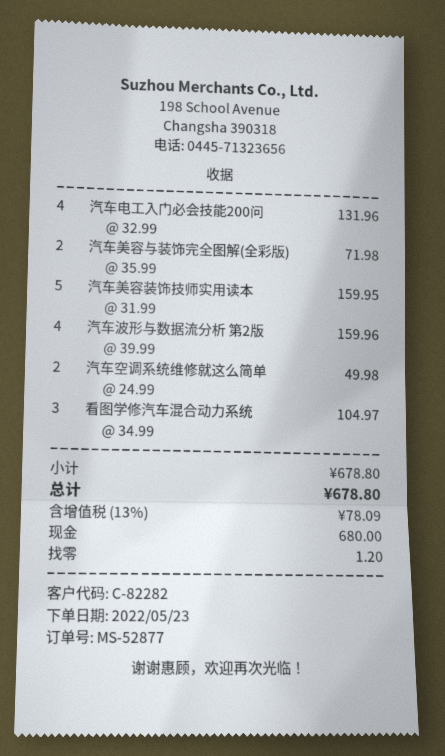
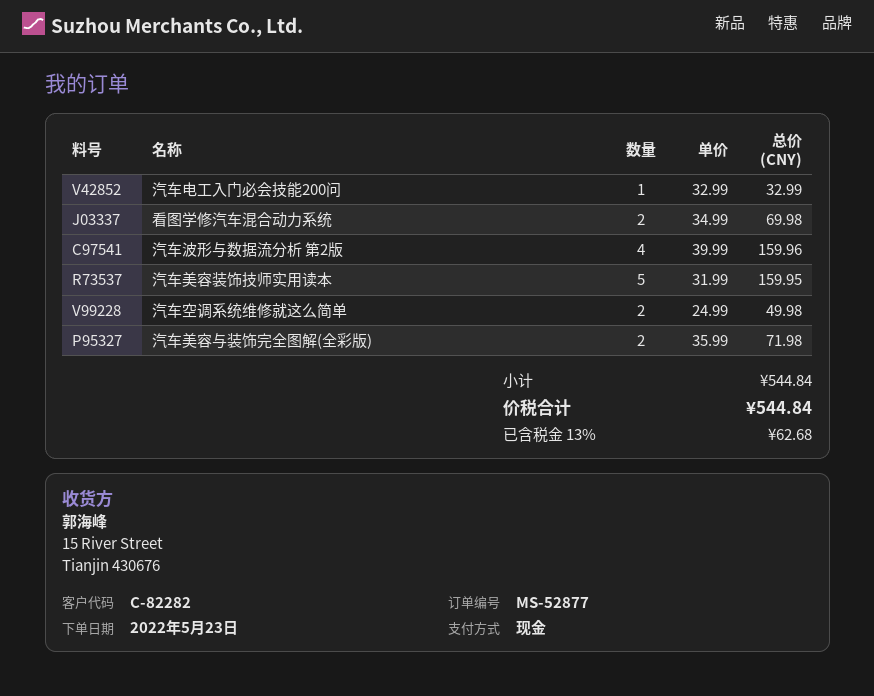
汽车电工入门必会技能200问: 4 x 32.99 = 131.96 -> 1 x 32.99 = 32.99
看图学修汽车混合动力系统: 3 x 34.99 = 104.97 -> 2 x 34.99 = 69.98
subtotal: 678.80 -> 544.84
tax: 13% = 78.09 -> 13% = 62.68
total: 678.80 -> 544.84

